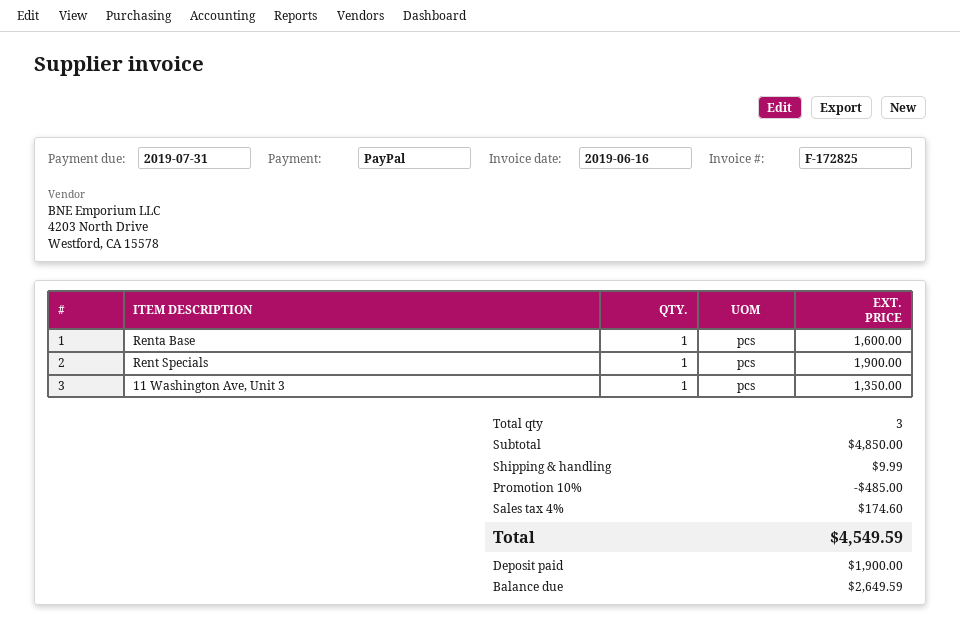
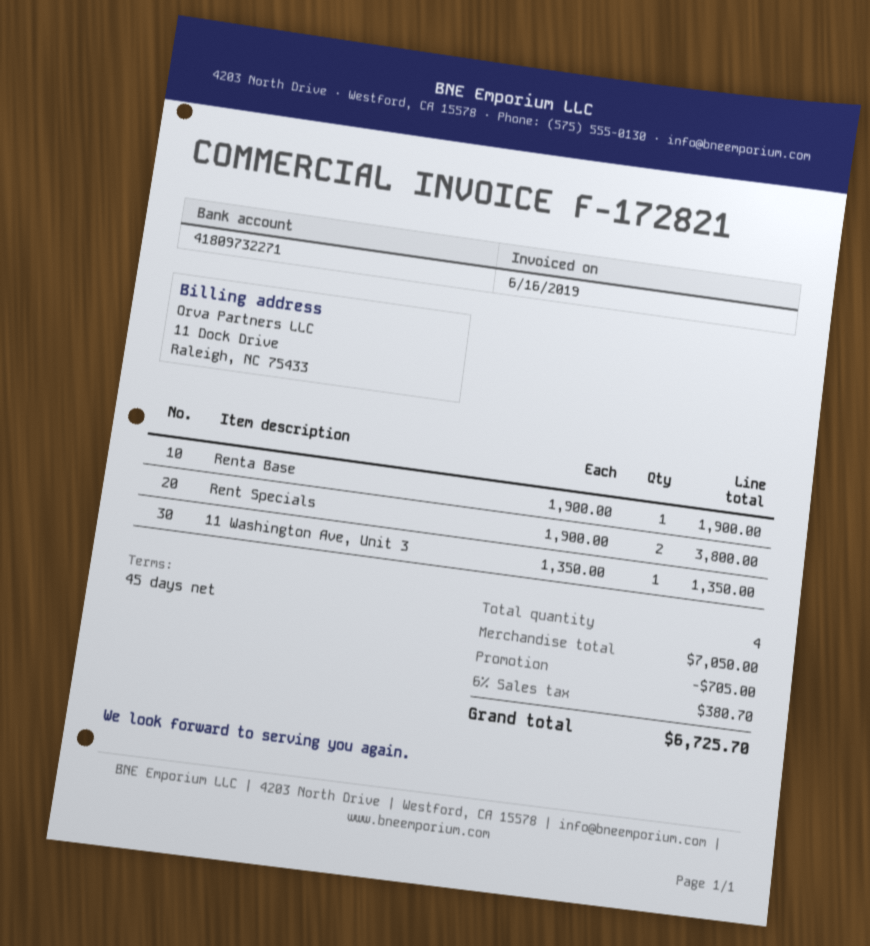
invoice number: F-172825 -> F-172821
Renta Base: 1 for 1600.00 -> 1 for 1900.00
Rent Specials: 1 for 1900.00 -> 2 for 3800.00
total quantity: 3 -> 4
subtotal: 4850.00 -> 7050.00
discount: 485.00 -> 705.00
shipping: 9.99 -> none
tax: 4% = 174.60 -> 6% = 380.70
total: 4549.59 -> 6725.70

